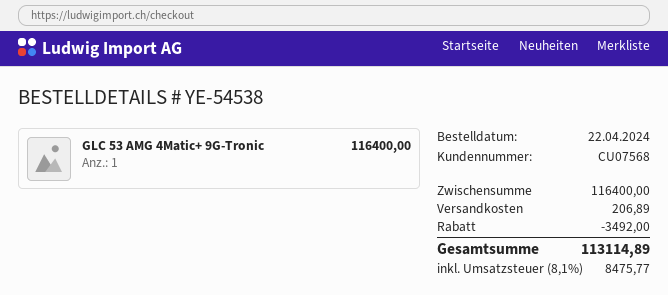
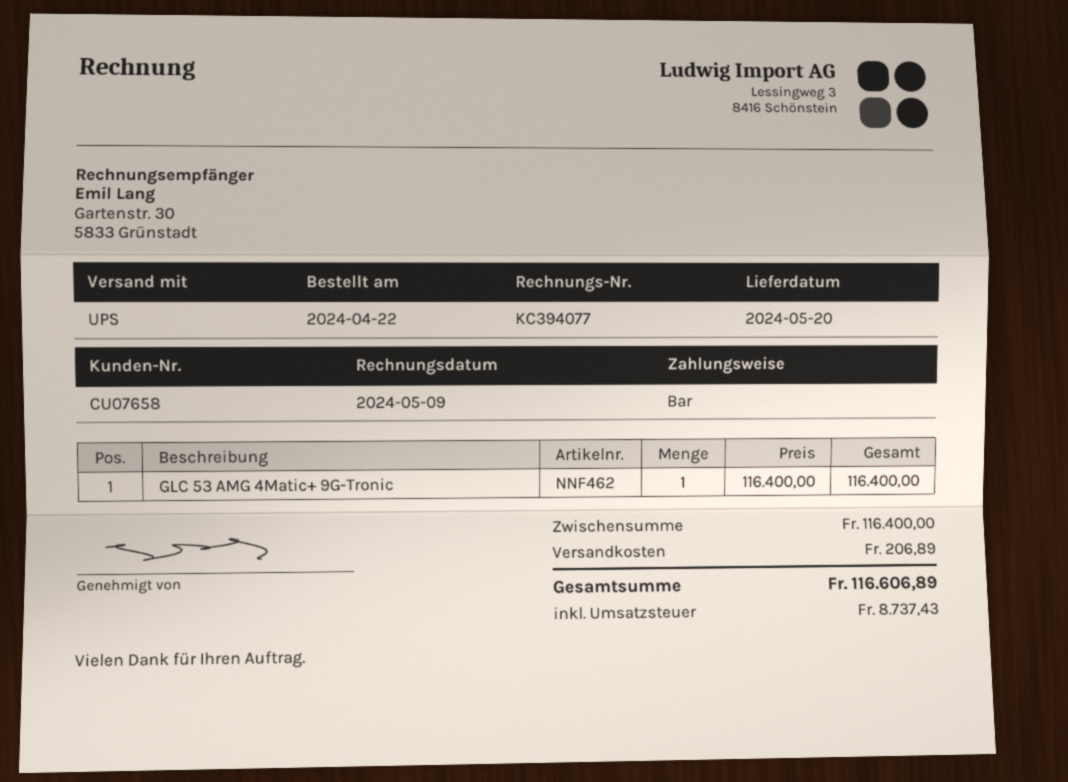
customer number: CU07568 -> CU07658
discount: 3492.00 -> none
tax: 8475.77 -> 8737.43
total: 113114.89 -> 116606.89

